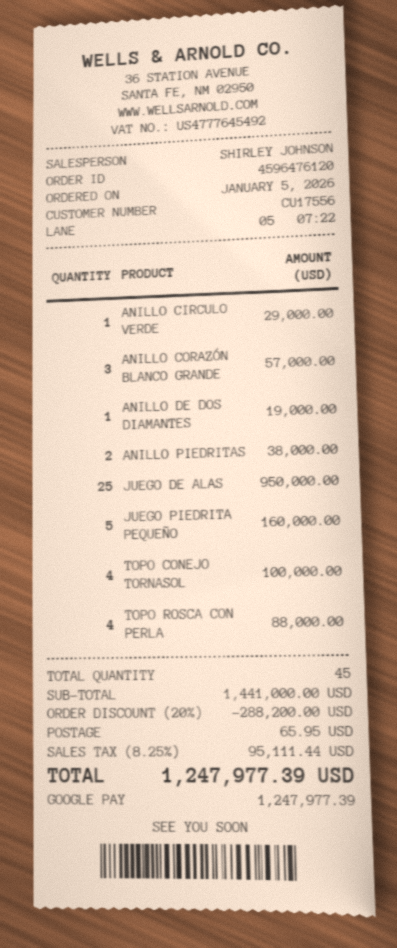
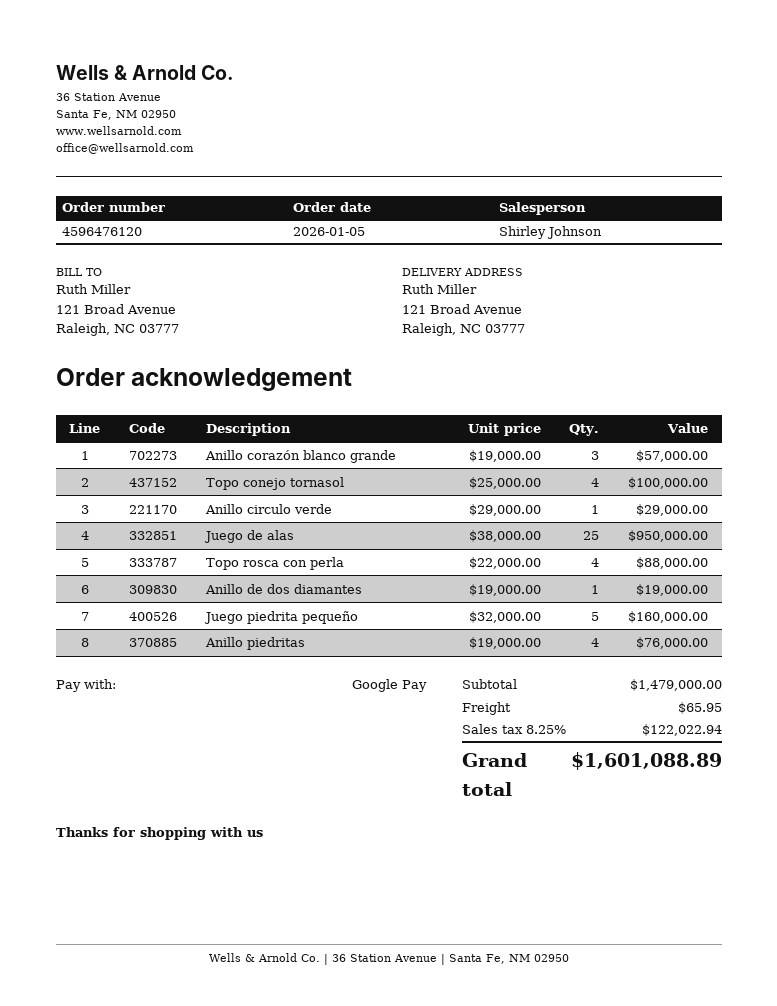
ANILLO PIEDRITAS: 2 for 38000.00 -> 4 for 76000.00
subtotal: 1441000.00 -> 1479000.00
discount: 20% = 288200.00 -> none
tax: 8.25% = 95111.44 -> 8.25% = 122022.94
total: 1247977.39 -> 1601088.89

